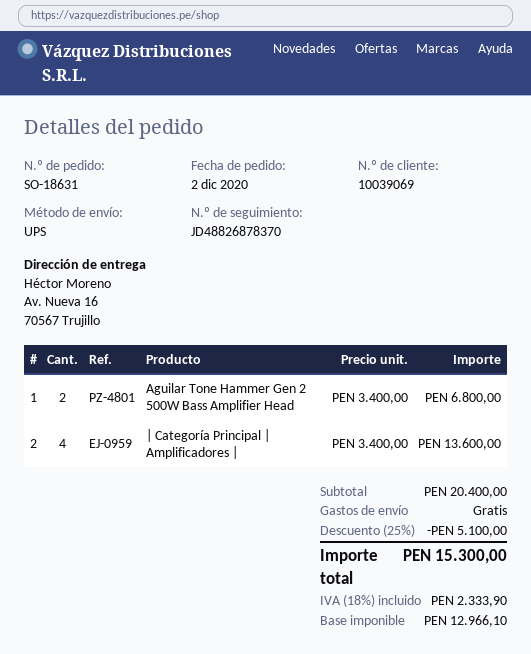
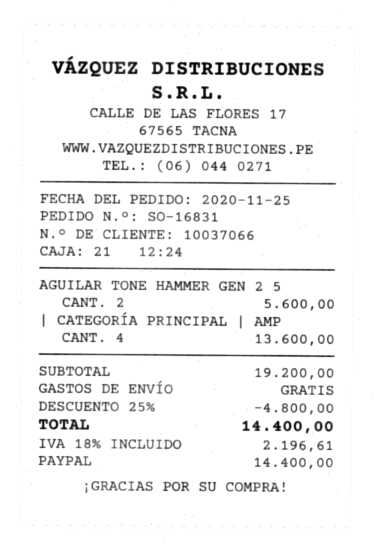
order number: SO-18631 -> SO-16831
order date: 2020-12-02 -> 2020-11-25
customer number: 10039069 -> 10037066
Aguilar Tone Hammer Gen 2 500W Bass Amplifier Head: 2 for 6800.00 -> 2 for 5600.00
subtotal: 20400.00 -> 19200.00
discount: 25% = 5100.00 -> 25% = 4800.00
tax: 18% = 2333.90 -> 18% = 2196.61
total: 15300.00 -> 14400.00

